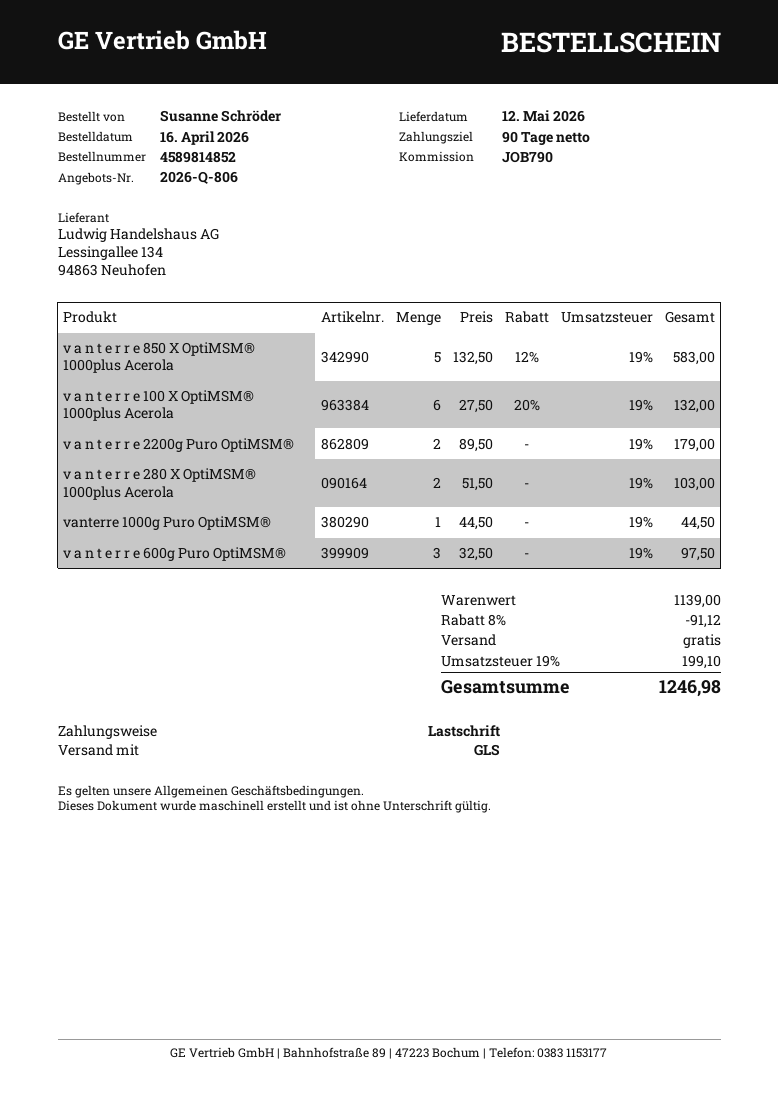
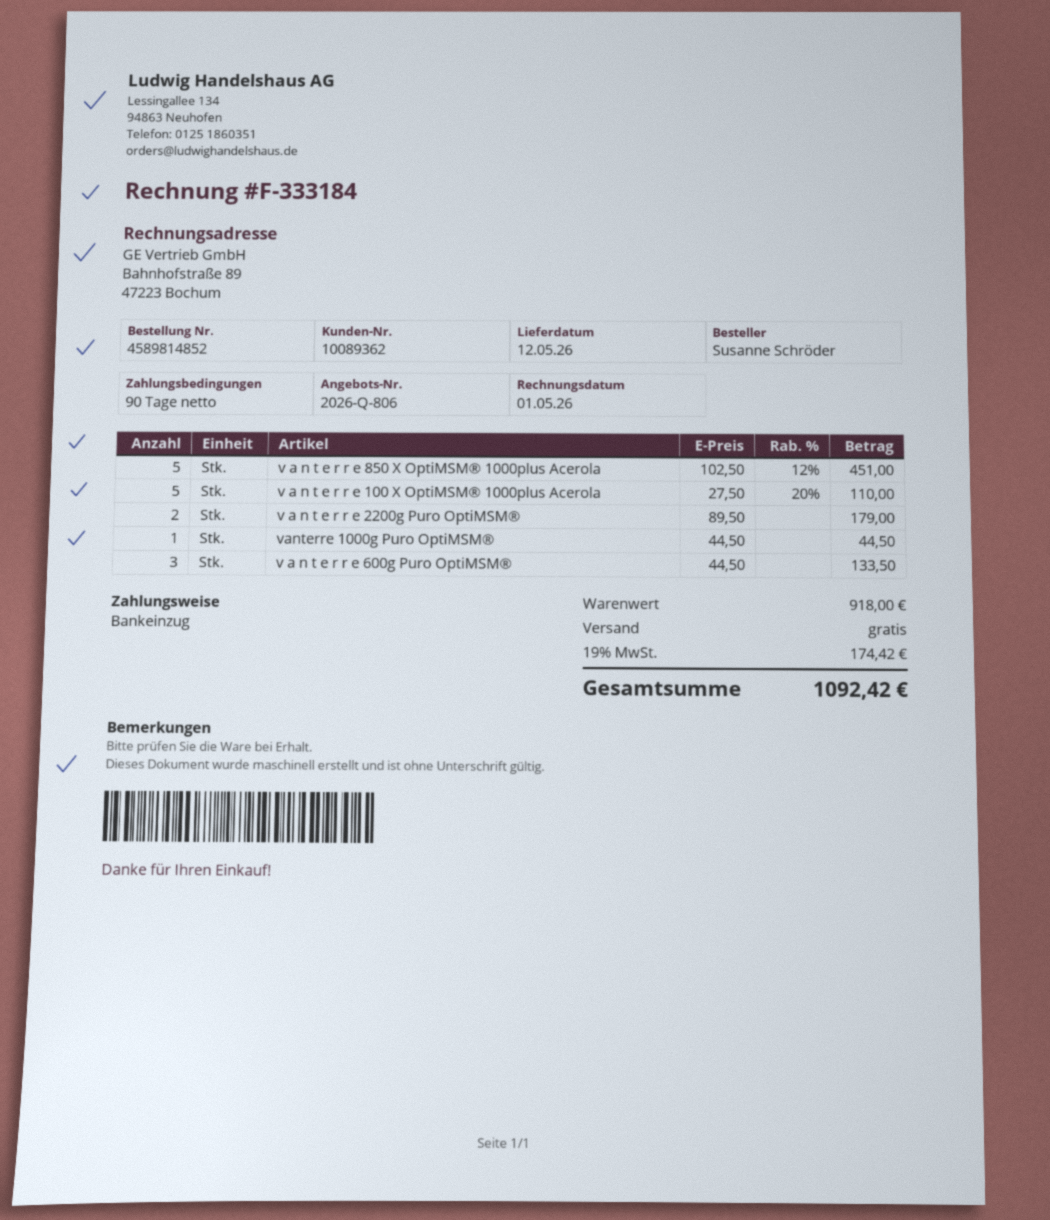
v a n t e r r e 850 X OptiMSM® 1000plus Acerola: 5 x 132.50 - 12% = 583.00 -> 5 x 102.50 - 12% = 451.00
v a n t e r r e 100 X OptiMSM® 1000plus Acerola: 6 x 27.50 - 20% = 132.00 -> 5 x 27.50 - 20% = 110.00
v a n t e r r e 280 X OptiMSM® 1000plus Acerola: 2 x 51.50 = 103.00 -> none
v a n t e r r e 600g Puro OptiMSM®: 3 x 32.50 = 97.50 -> 3 x 44.50 = 133.50
subtotal: 1139.00 -> 918.00
discount: 8% = 91.12 -> none
tax: 19% = 199.10 -> 19% = 174.42
total: 1246.98 -> 1092.42

